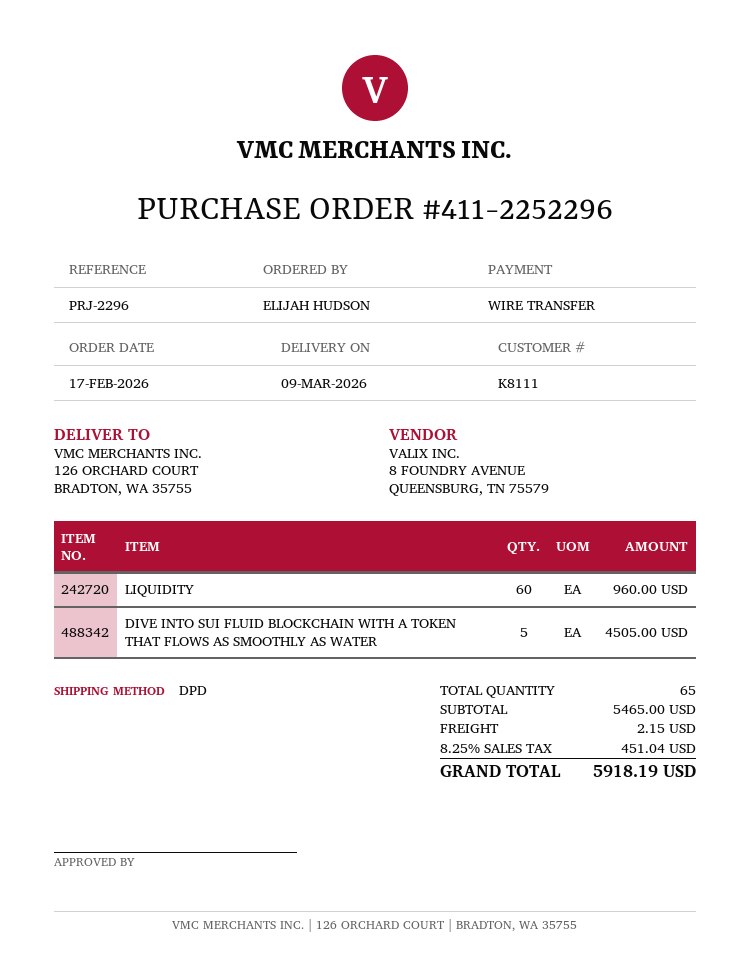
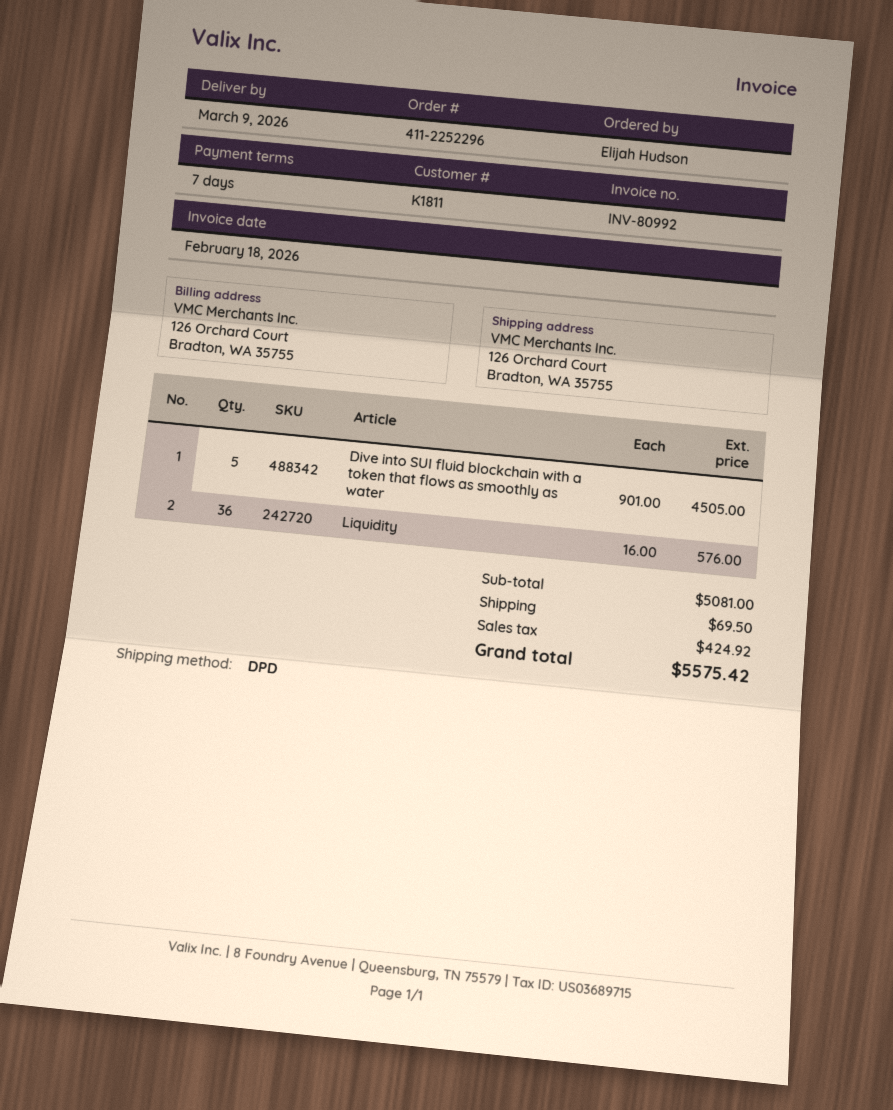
customer number: K8111 -> K1811
LIQUIDITY: 60 for 960.00 -> 36 for 576.00
subtotal: 5465.00 -> 5081.00
shipping: 2.15 -> 69.50
tax: 451.04 -> 424.92
total: 5918.19 -> 5575.42

